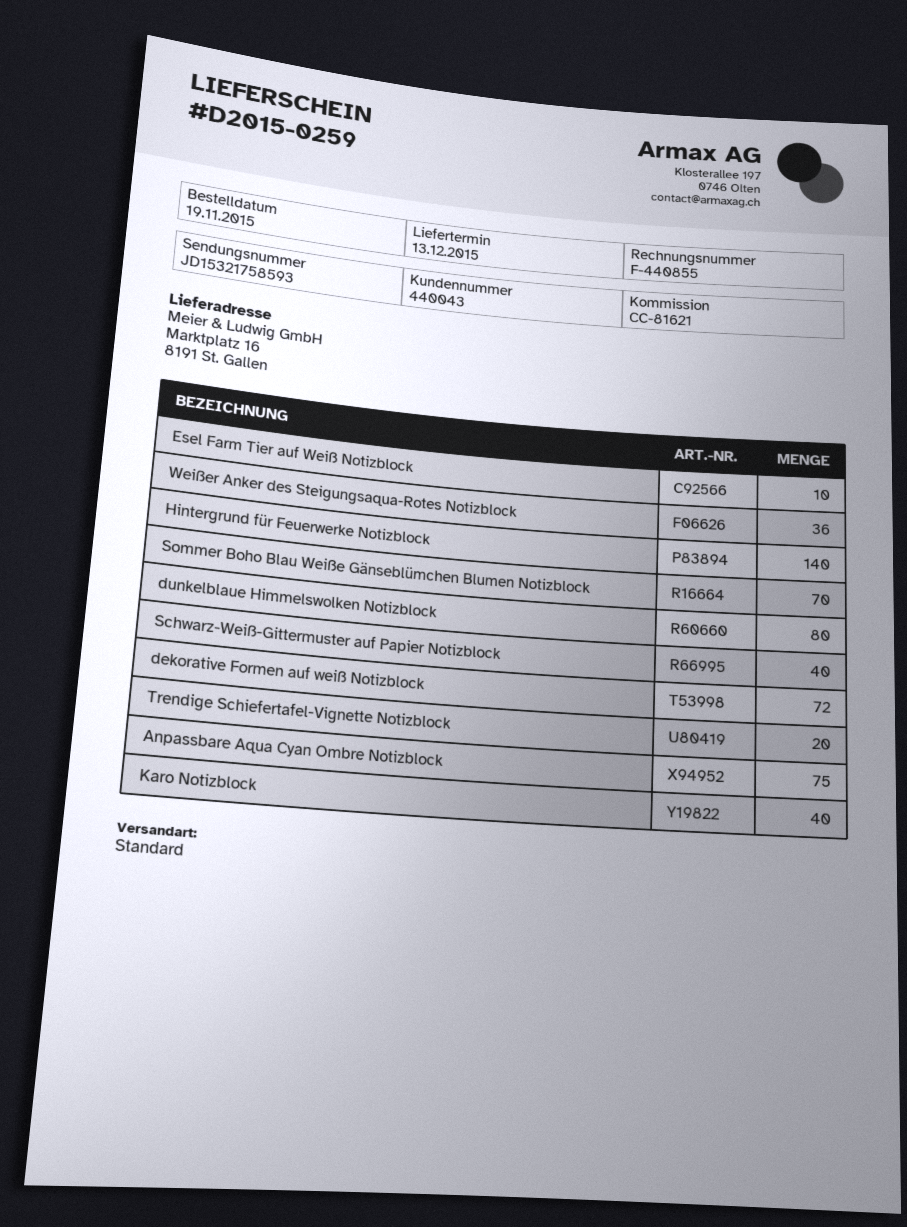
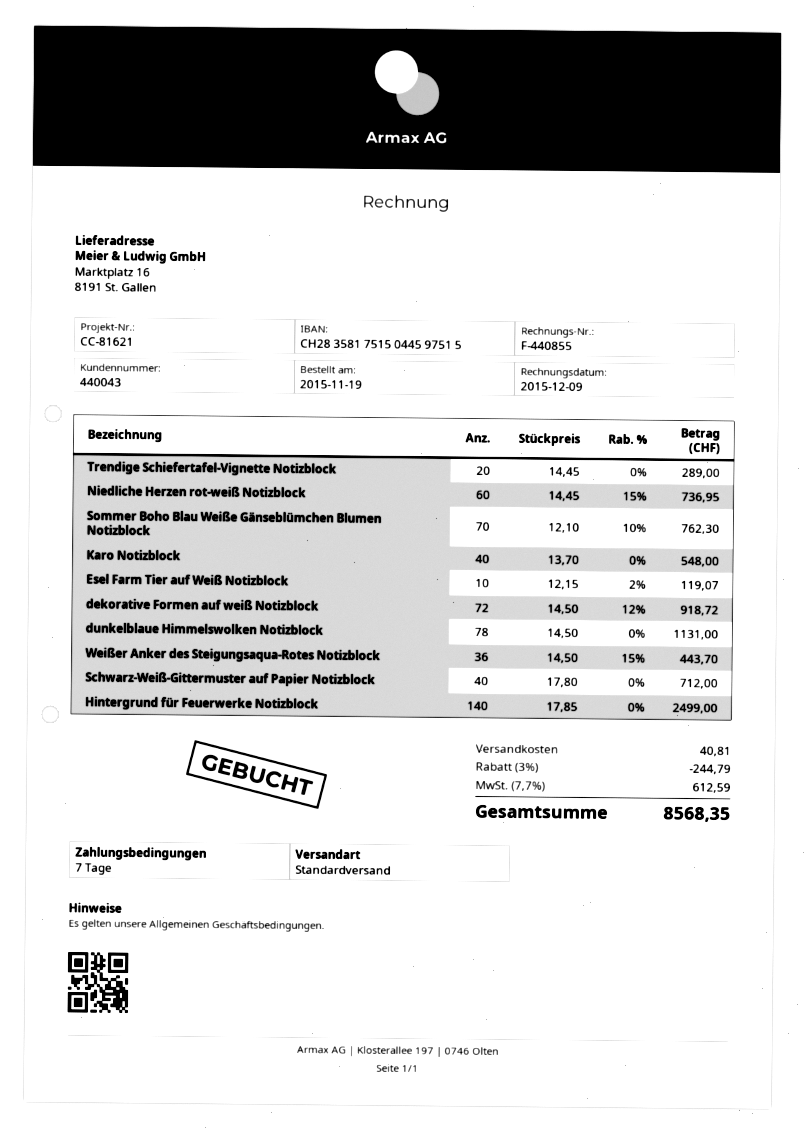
dunkelblaue Himmelswolken Notizblock: 80 -> 78
Anpassbare Aqua Cyan Ombre Notizblock: 75 -> none
Niedliche Herzen rot-weiß Notizblock: none -> 60

